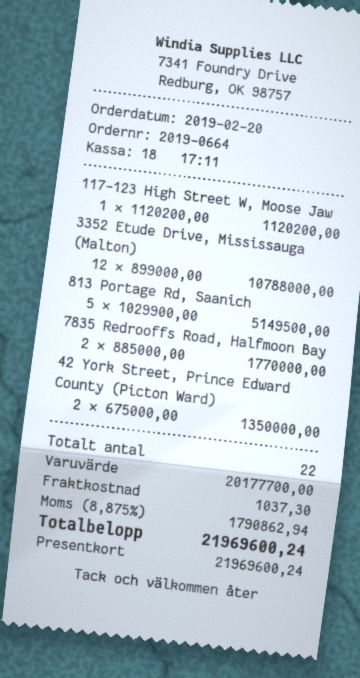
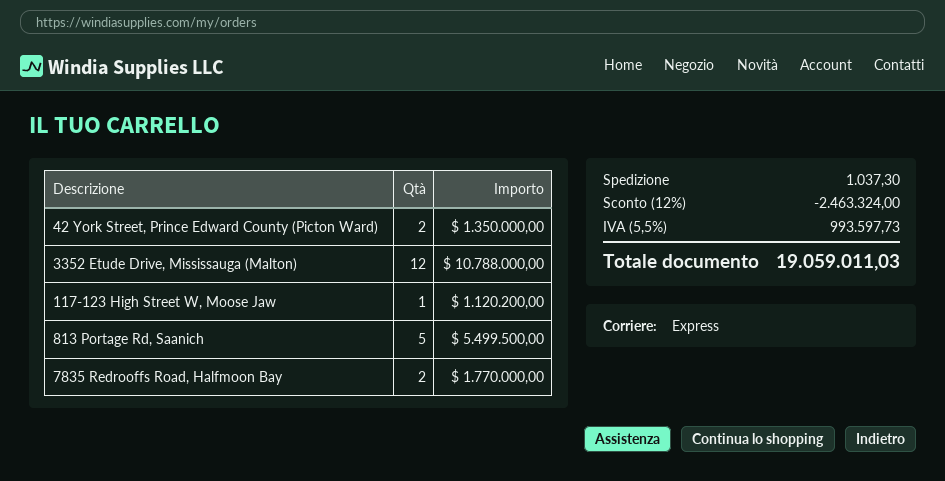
813 Portage Rd, Saanich: 5 for 5149500.00 -> 5 for 5499500.00
discount: none -> 12% = 2463324.00
tax: 8.875% = 1790862.94 -> 5.5% = 993597.73
total: 21969600.24 -> 19059011.03

